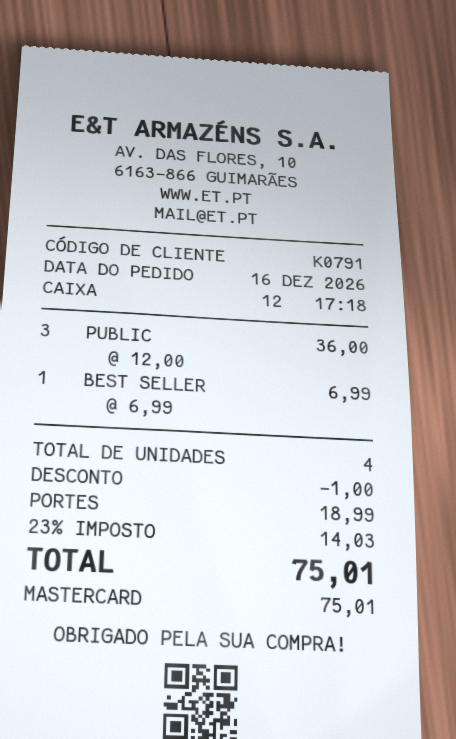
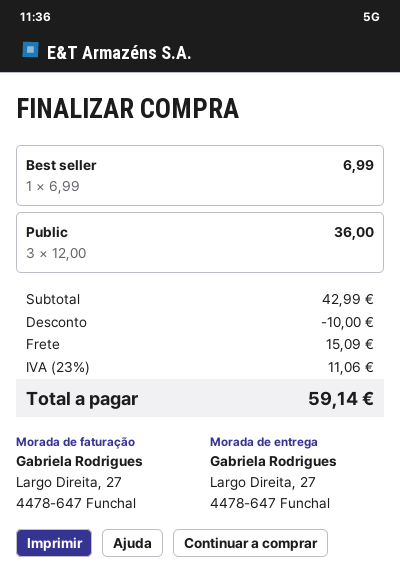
discount: 1.00 -> 10.00
shipping: 18.99 -> 15.09
tax: 23% = 14.03 -> 23% = 11.06
total: 75.01 -> 59.14

